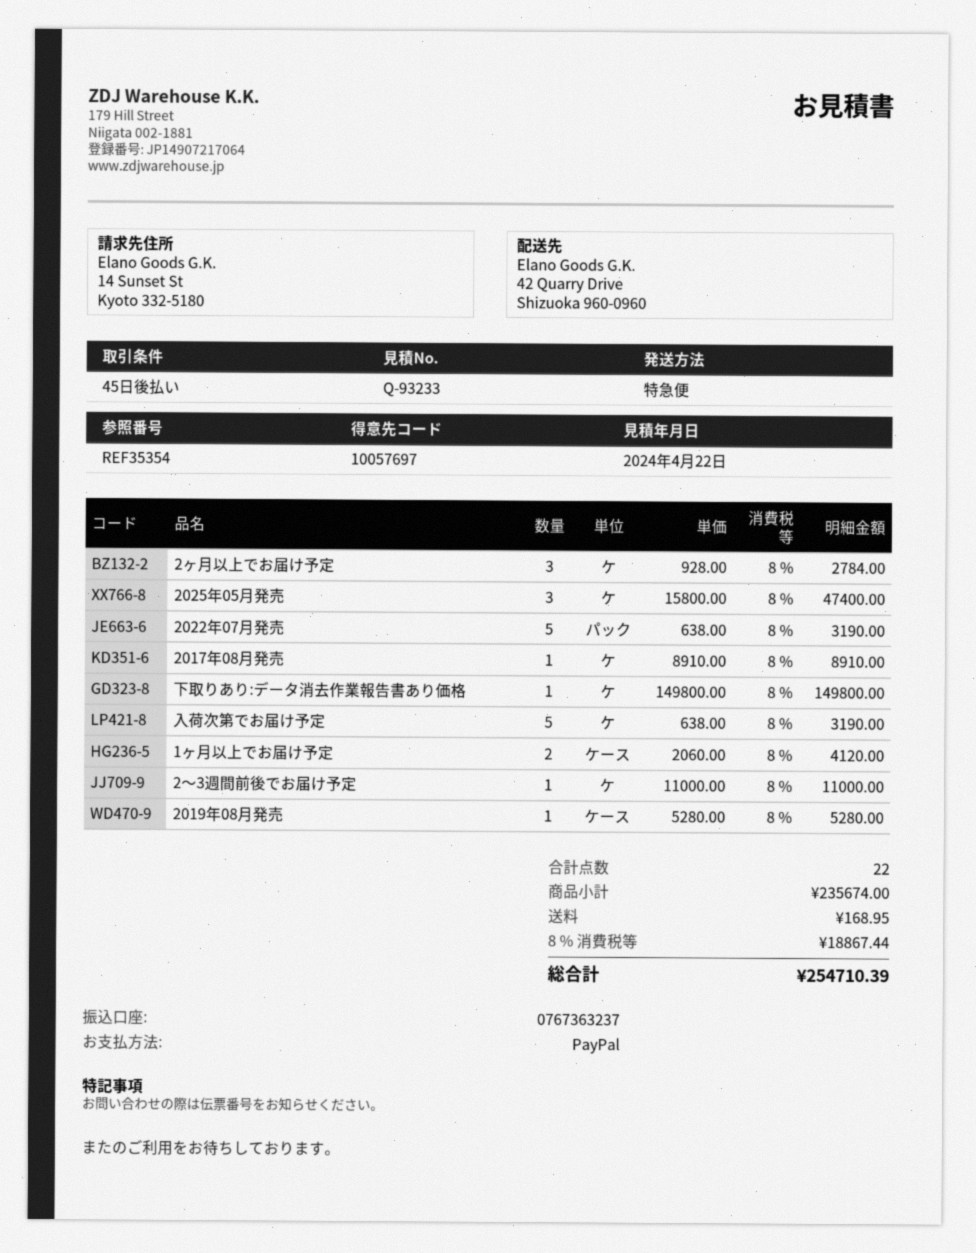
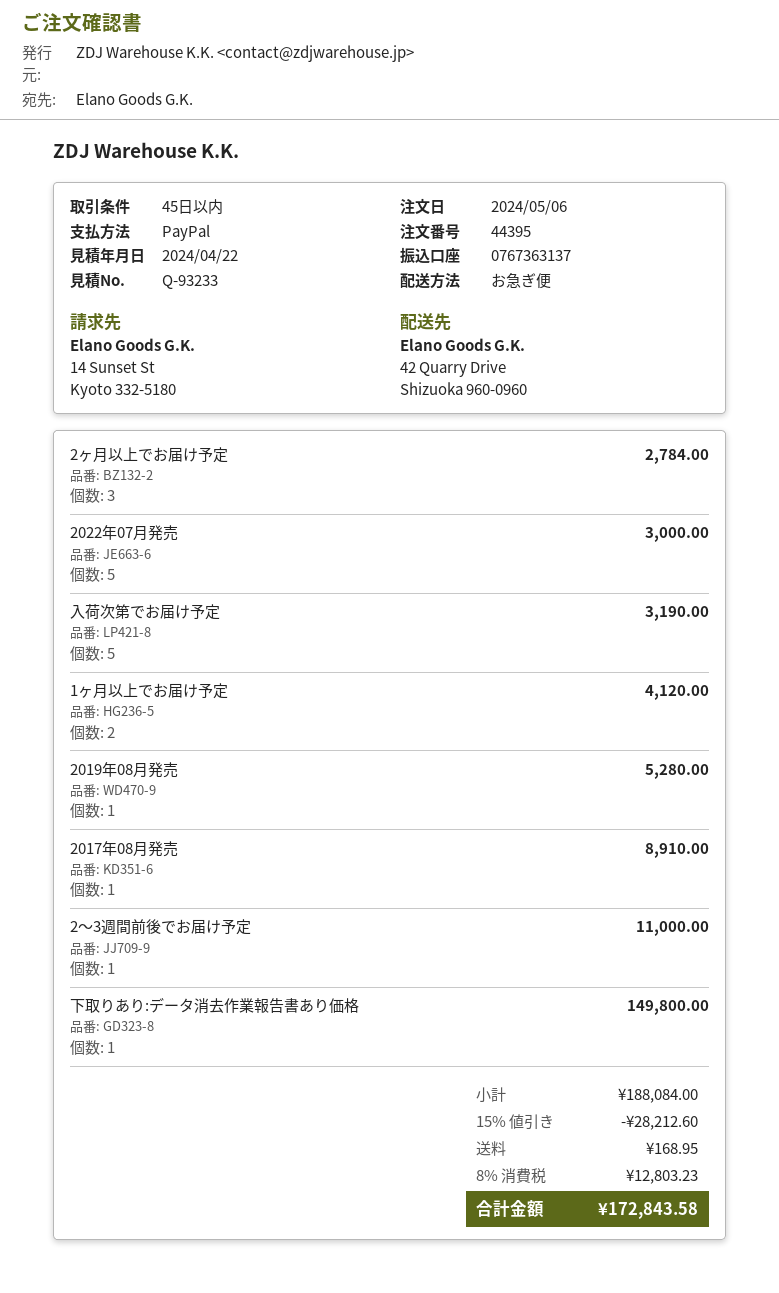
bank account: 0767363237 -> 0767363137
2025年05月発売: 3 for 47400.00 -> none
2022年07月発売: 5 for 3190.00 -> 5 for 3000.00
subtotal: 235674.00 -> 188084.00
discount: none -> 15% = 28212.60
tax: 8% = 18867.44 -> 8% = 12803.23
total: 254710.39 -> 172843.58

